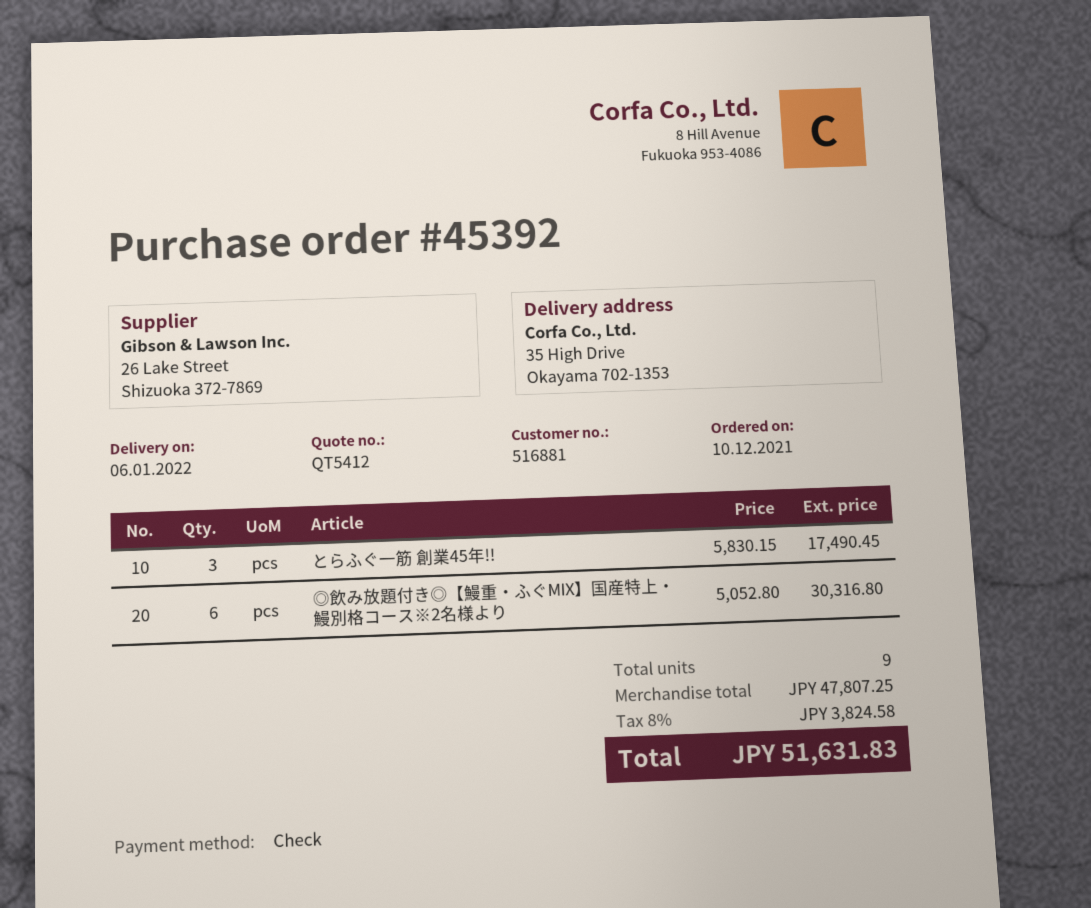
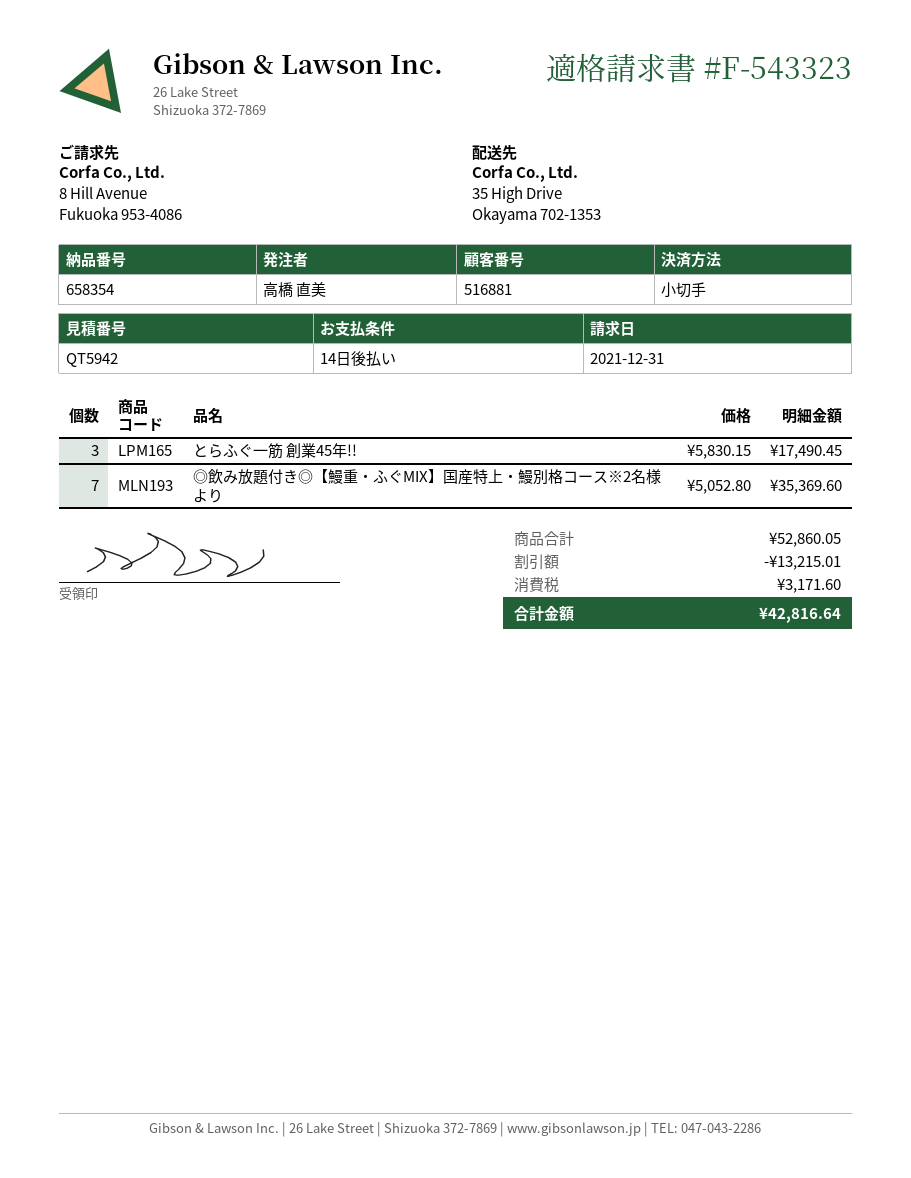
quote number: QT5412 -> QT5942
◎飲み放題付き◎【鰻重・ふぐMIX】国産特上・鰻別格コース※2名様より: 6 x 5052.80 = 30316.80 -> 7 x 5052.80 = 35369.60
subtotal: 47807.25 -> 52860.05
discount: none -> 13215.01
tax: 3824.58 -> 3171.60
total: 51631.83 -> 42816.64

